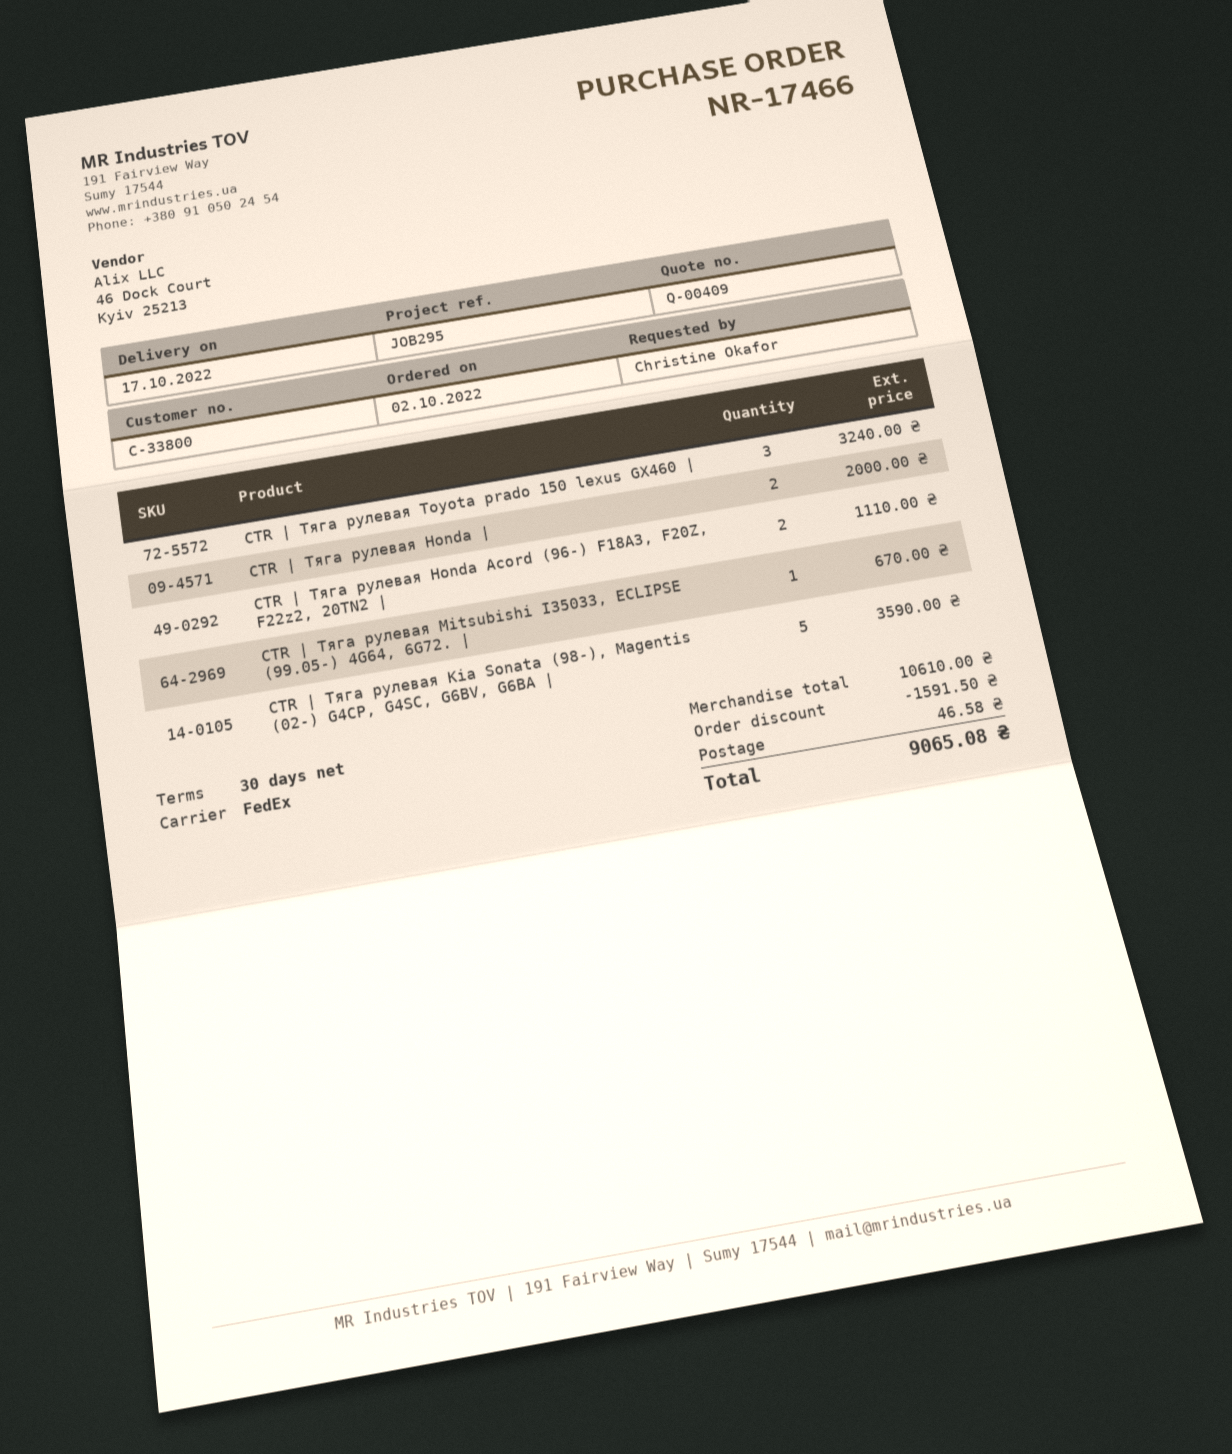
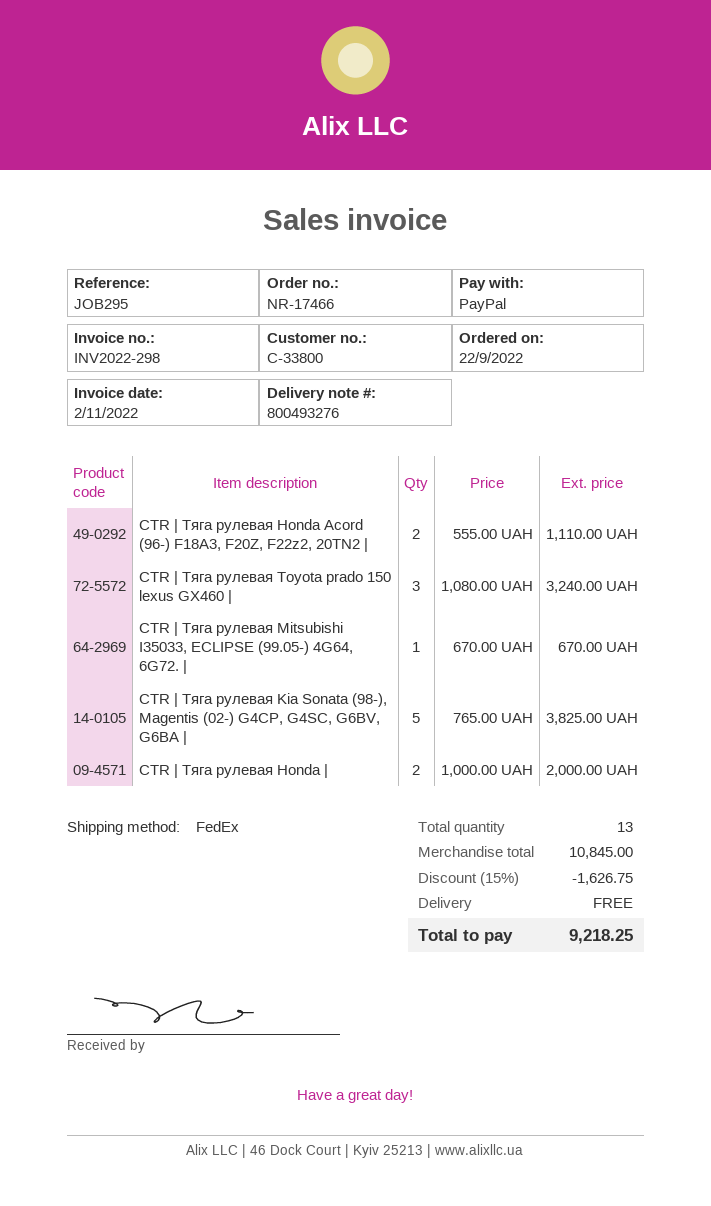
order date: 2022-10-02 -> 2022-09-22
CTR | Тяга рулевая Kia Sonata (98-), Magentis (02-) G4CP, G4SC, G6BV, G6BA |: 5 for 3590.00 -> 5 for 3825.00
subtotal: 10610.00 -> 10845.00
discount: 1591.50 -> 1626.75
shipping: 46.58 -> 0.00
total: 9065.08 -> 9218.25

